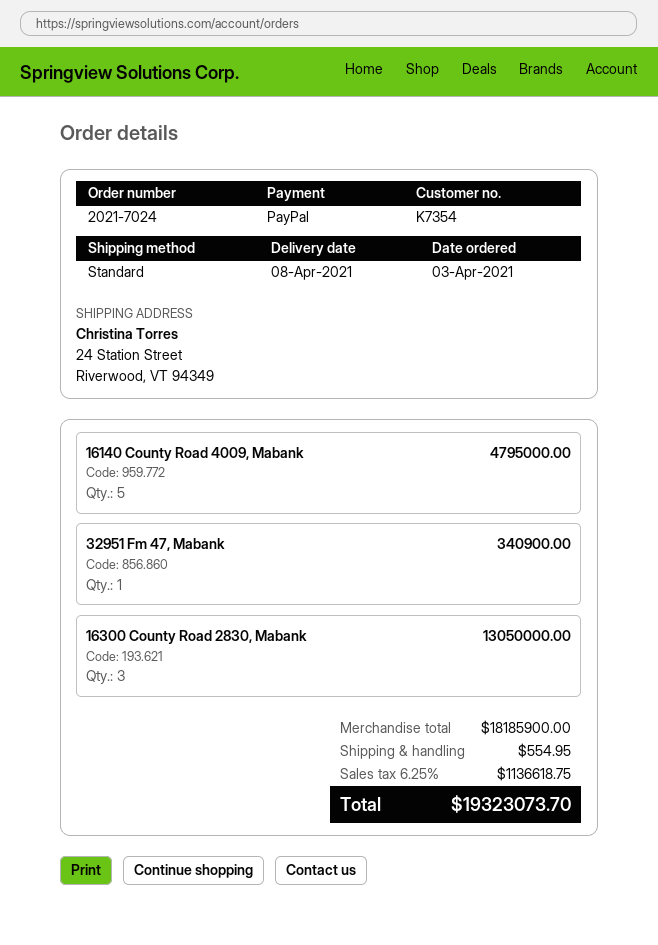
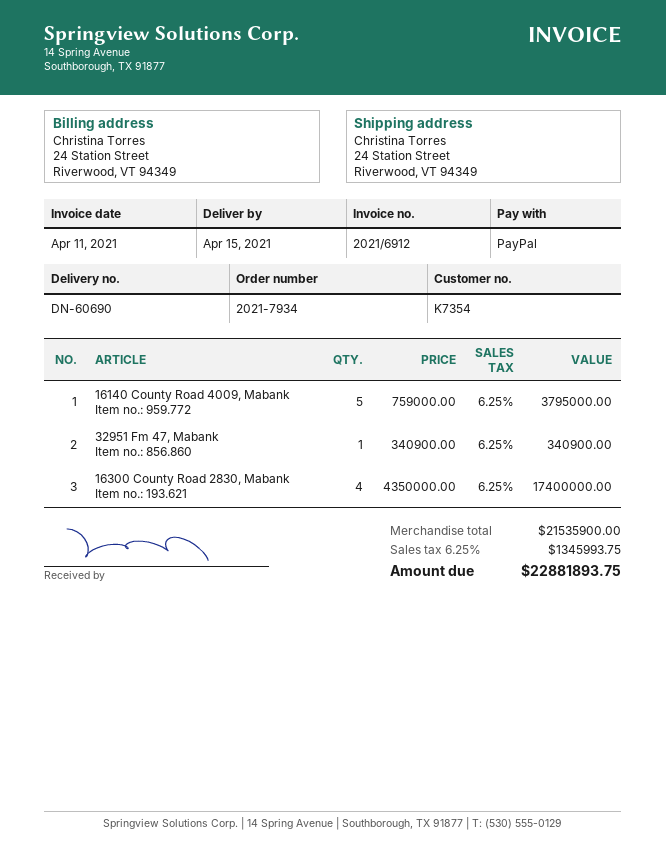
order number: 2021-7024 -> 2021-7934
delivery date: 2021-04-08 -> 2021-04-15
16140 County Road 4009, Mabank: 5 for 4795000.00 -> 5 for 3795000.00
16300 County Road 2830, Mabank: 3 for 13050000.00 -> 4 for 17400000.00
subtotal: 18185900.00 -> 21535900.00
shipping: 554.95 -> none
tax: 6.25% = 1136618.75 -> 6.25% = 1345993.75
total: 19323073.70 -> 22881893.75

